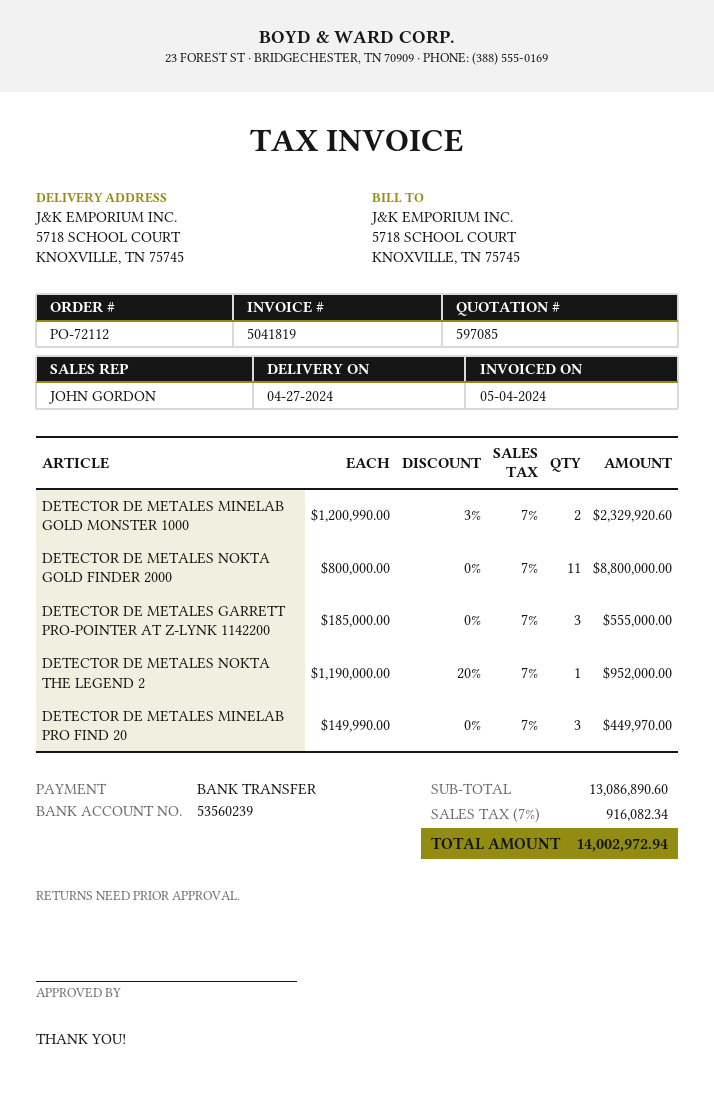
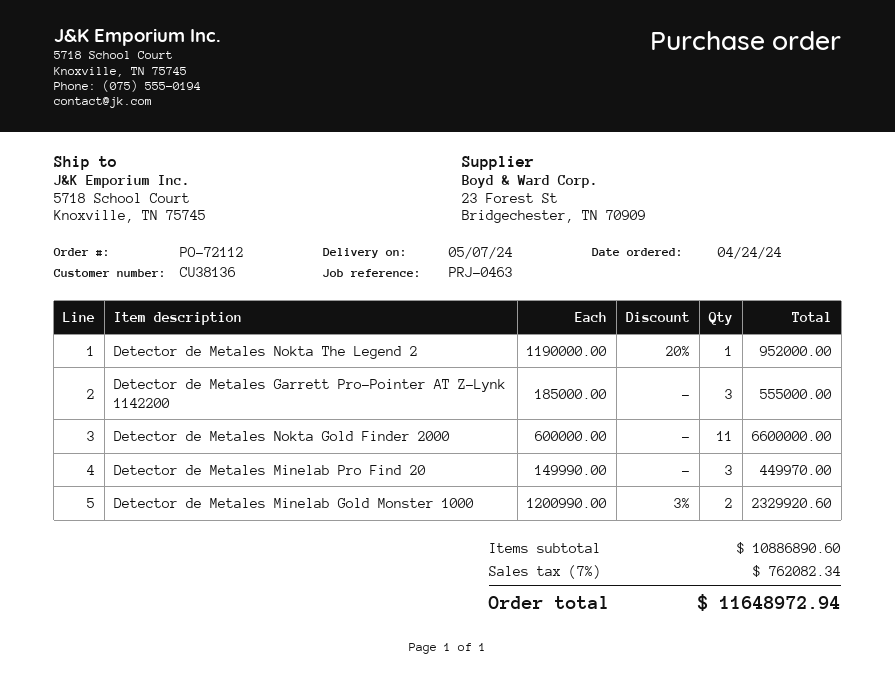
delivery date: 2024-04-27 -> 2024-05-07
DETECTOR DE METALES NOKTA GOLD FINDER 2000: 11 x 800000.00 = 8800000.00 -> 11 x 600000.00 = 6600000.00
subtotal: 13086890.60 -> 10886890.60
tax: 7% = 916082.34 -> 7% = 762082.34
total: 14002972.94 -> 11648972.94

